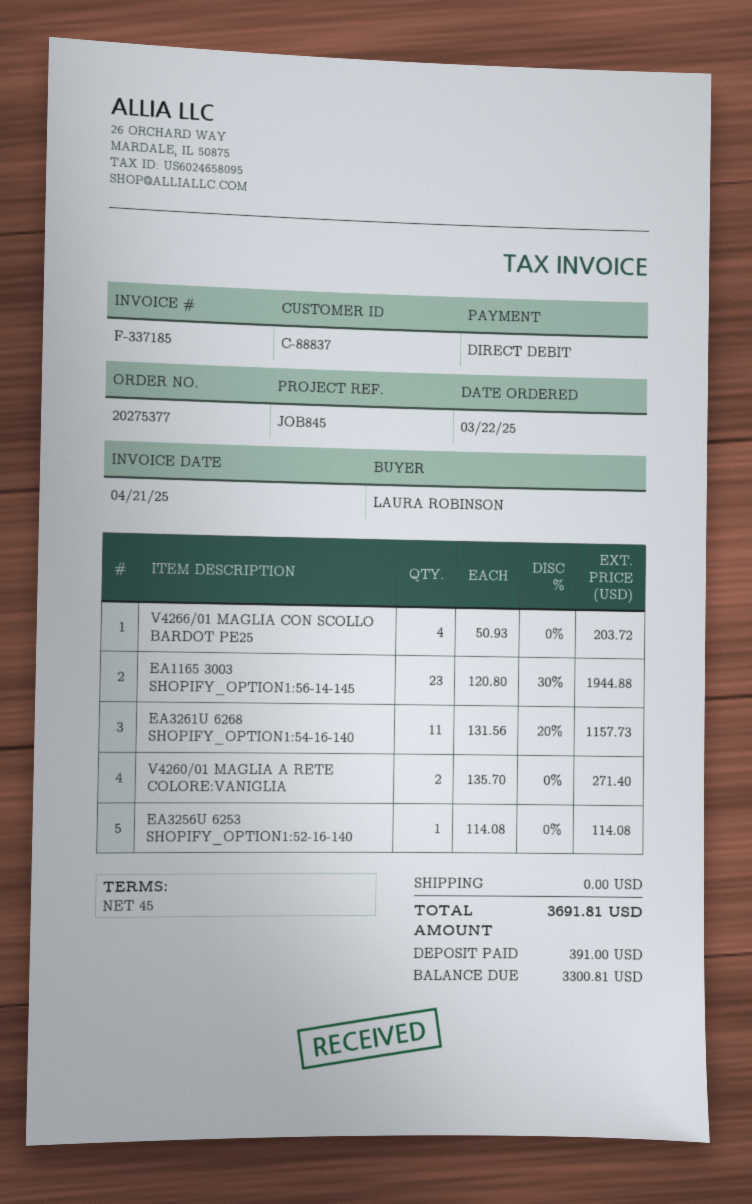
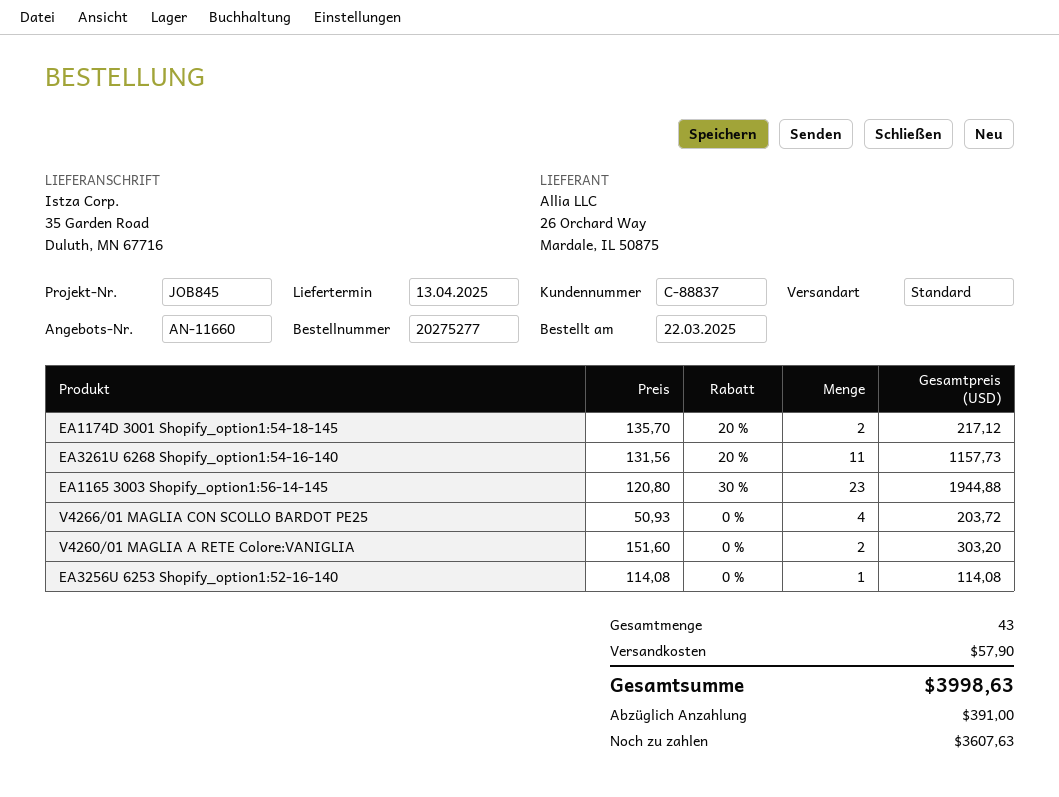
order number: 20275377 -> 20275277
V4260/01 MAGLIA A RETE COLORE:VANIGLIA: 2 x 135.70 = 271.40 -> 2 x 151.60 = 303.20
EA1174D 3001 Shopify_option1:54-18-145: none -> 2 x 135.70 - 20% = 217.12
shipping: 0.00 -> 57.90
total: 3691.81 -> 3998.63
balance: 3300.81 -> 3607.63

